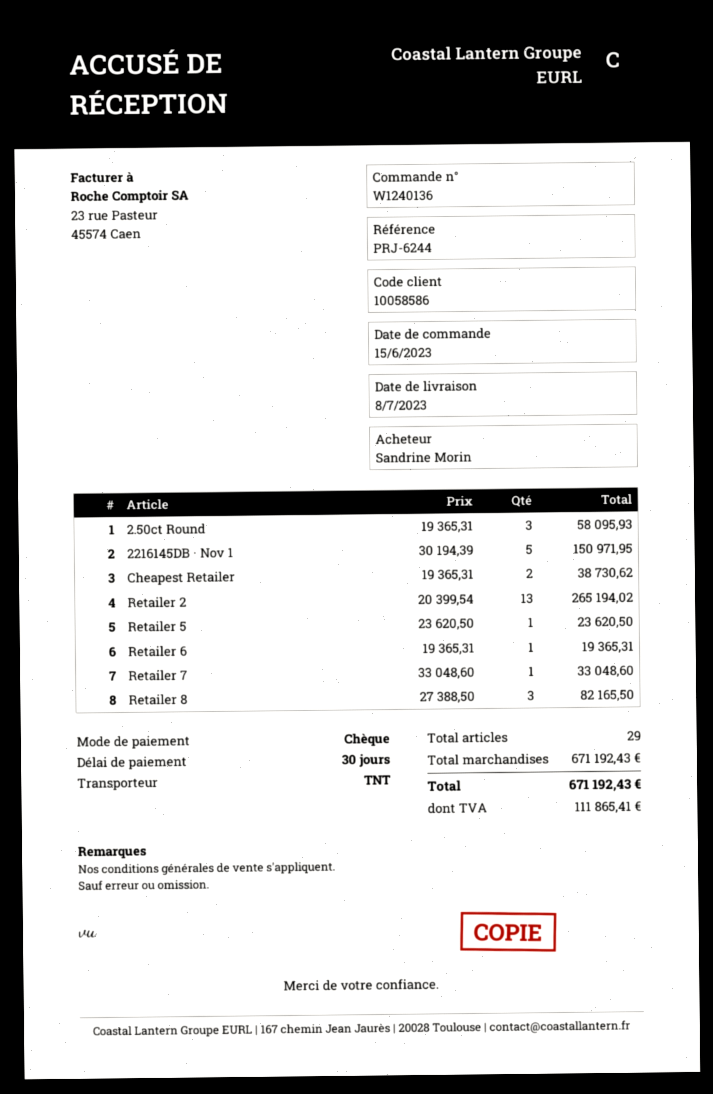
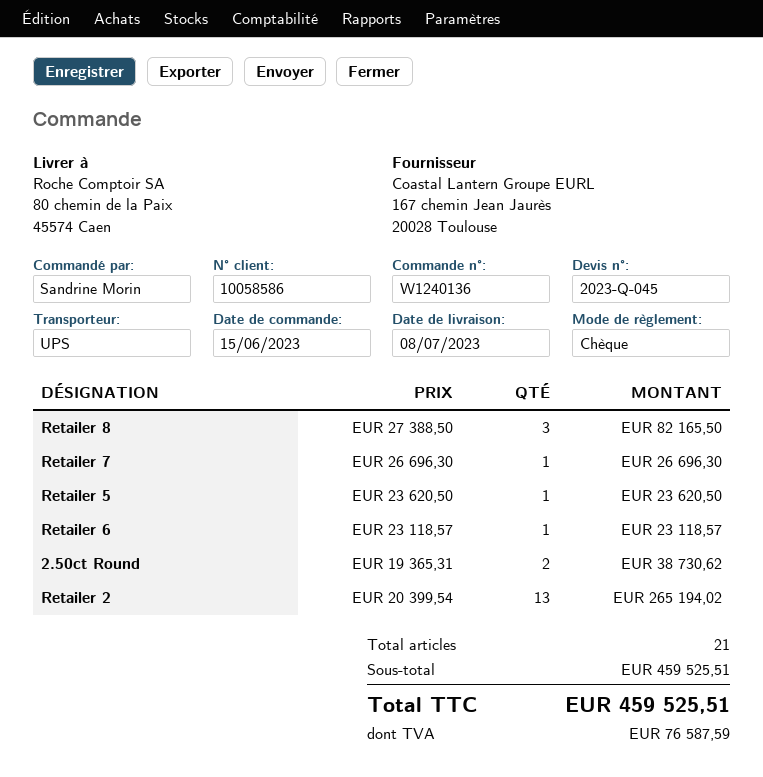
shipping method: TNT -> UPS
2.50ct Round: 3 x 19365.31 = 58095.93 -> 2 x 19365.31 = 38730.62
2216145DB · Nov 1: 5 x 30194.39 = 150971.95 -> none
Cheapest Retailer: 2 x 19365.31 = 38730.62 -> none
Retailer 6: 1 x 19365.31 = 19365.31 -> 1 x 23118.57 = 23118.57
Retailer 7: 1 x 33048.60 = 33048.60 -> 1 x 26696.30 = 26696.30
total quantity: 29 -> 21
subtotal: 671192.43 -> 459525.51
tax: 111865.41 -> 76587.59
total: 671192.43 -> 459525.51

